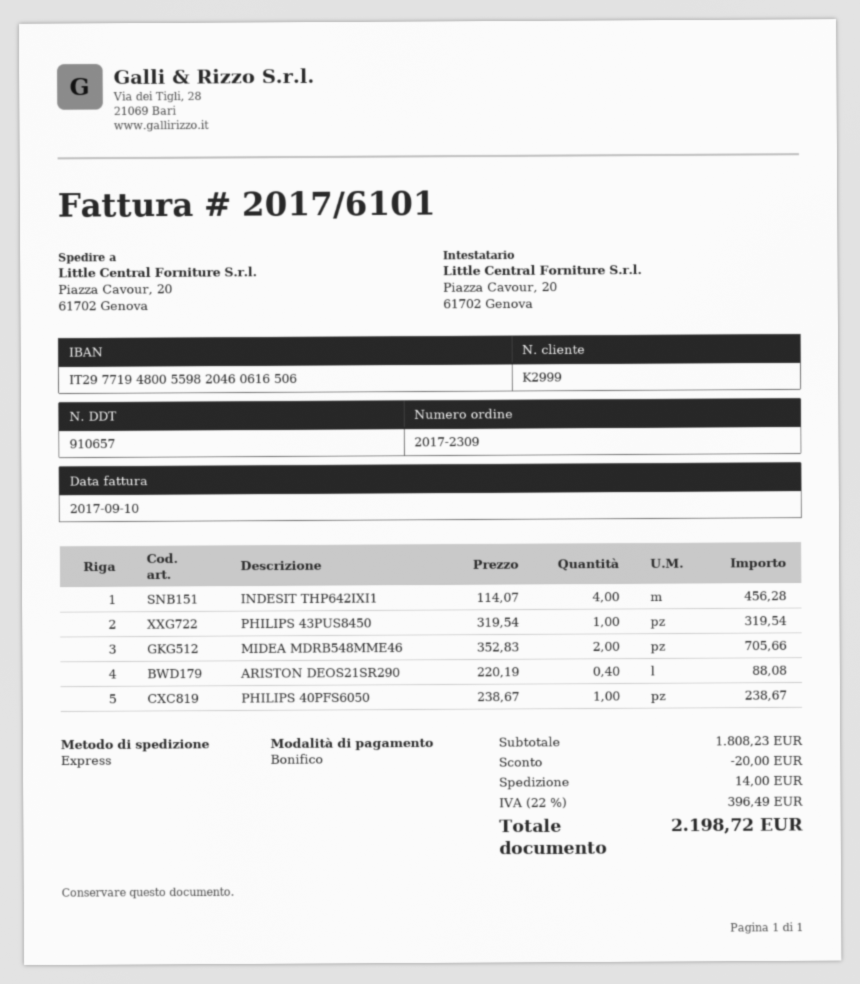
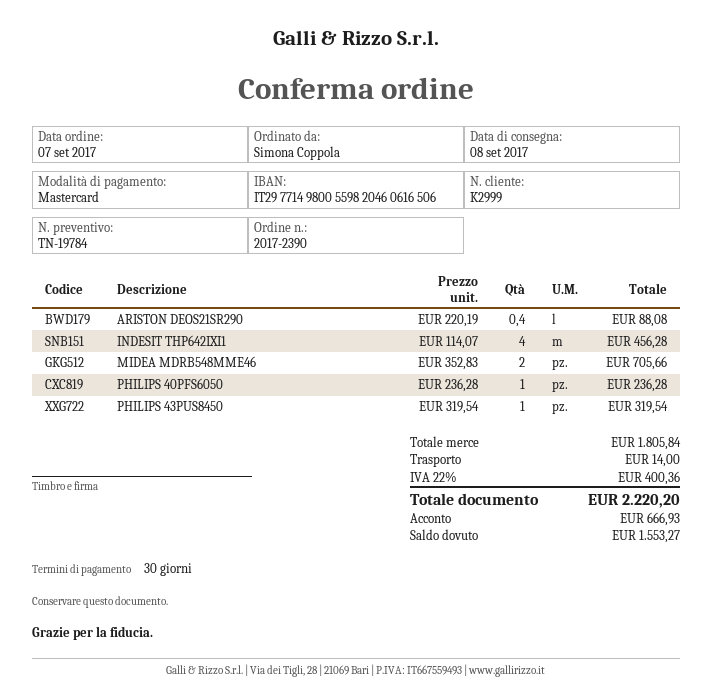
order number: 2017-2309 -> 2017-2390
payment method: bank transfer -> Mastercard
bank account: IT2977194800559820460616506 -> IT2977149800559820460616506
PHILIPS 40PFS6050: 1 x 238.67 = 238.67 -> 1 x 236.28 = 236.28
subtotal: 1808.23 -> 1805.84
discount: 20.00 -> none
tax: 22% = 396.49 -> 22% = 400.36
total: 2198.72 -> 2220.20

